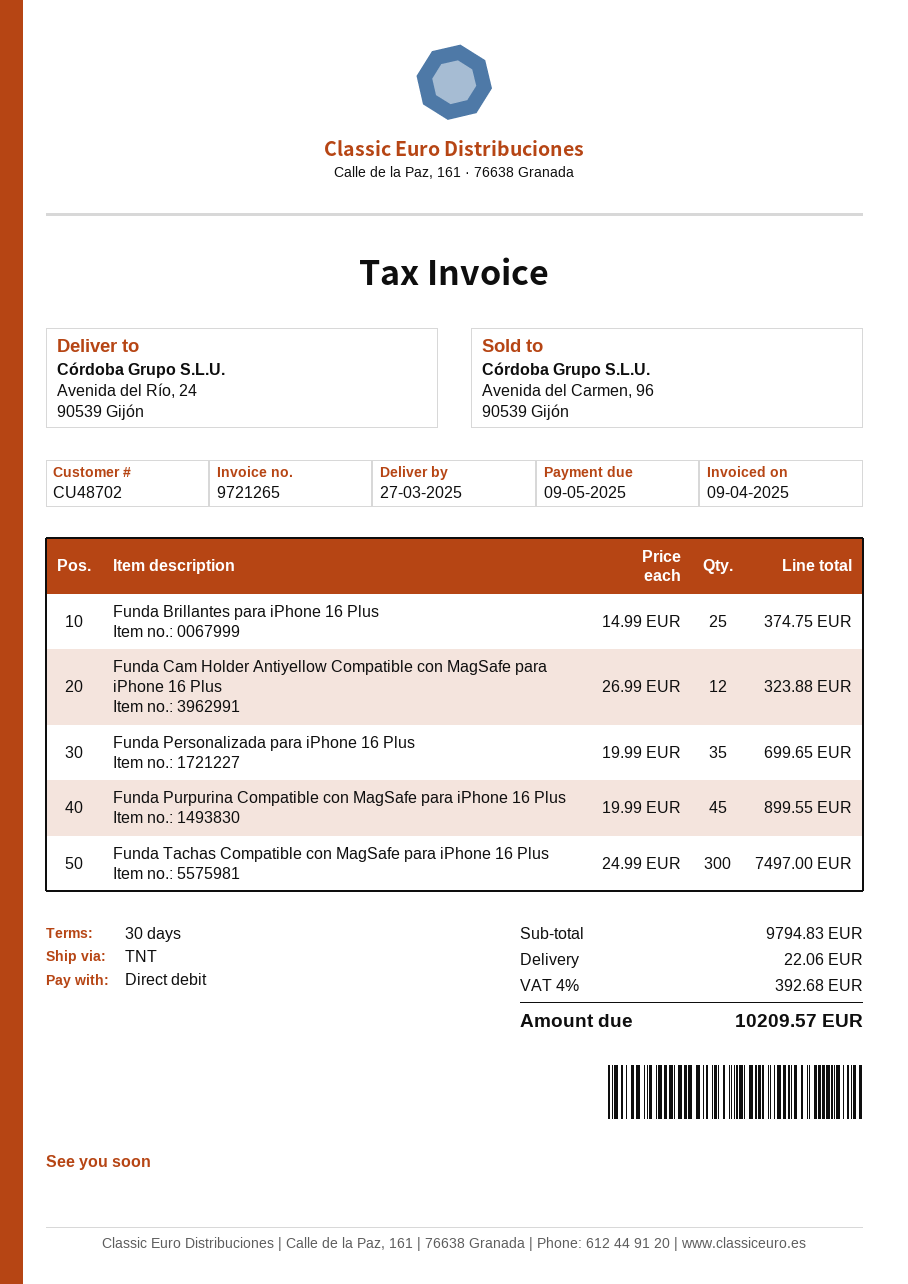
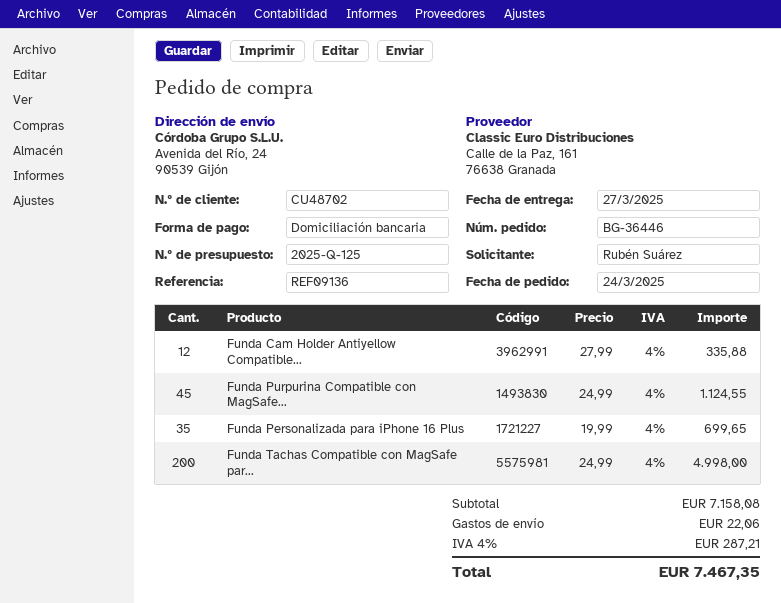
Funda Brillantes para iPhone 16 Plus: 25 x 14.99 = 374.75 -> none
Funda Cam Holder Antiyellow Compatible con MagSafe para iPhone 16 Plus: 12 x 26.99 = 323.88 -> 12 x 27.99 = 335.88
Funda Purpurina Compatible con MagSafe para iPhone 16 Plus: 45 x 19.99 = 899.55 -> 45 x 24.99 = 1124.55
Funda Tachas Compatible con MagSafe para iPhone 16 Plus: 300 x 24.99 = 7497.00 -> 200 x 24.99 = 4998.00
subtotal: 9794.83 -> 7158.08
tax: 4% = 392.68 -> 4% = 287.21
total: 10209.57 -> 7467.35

